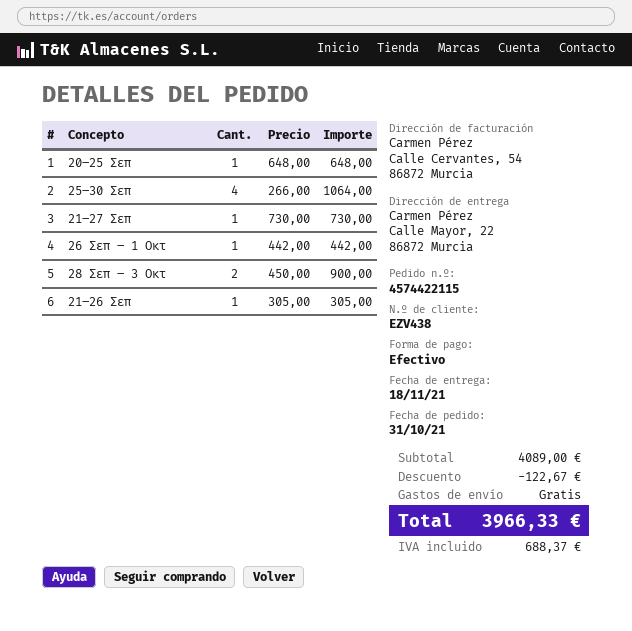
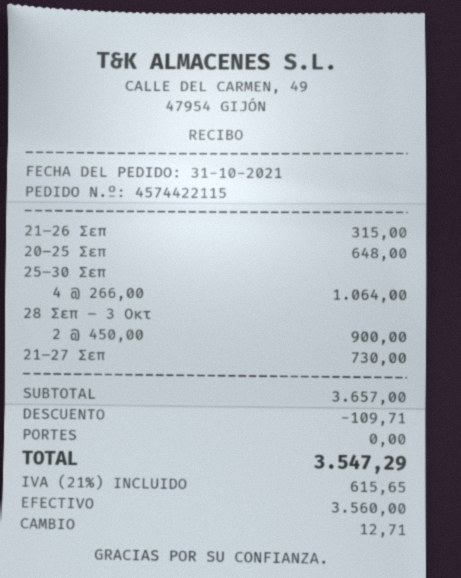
26 Σεπ – 1 Οκτ: 1 x 442.00 = 442.00 -> none
21–26 Σεπ: 1 x 305.00 = 305.00 -> 1 x 315.00 = 315.00
subtotal: 4089.00 -> 3657.00
discount: 122.67 -> 109.71
tax: 688.37 -> 615.65
total: 3966.33 -> 3547.29

